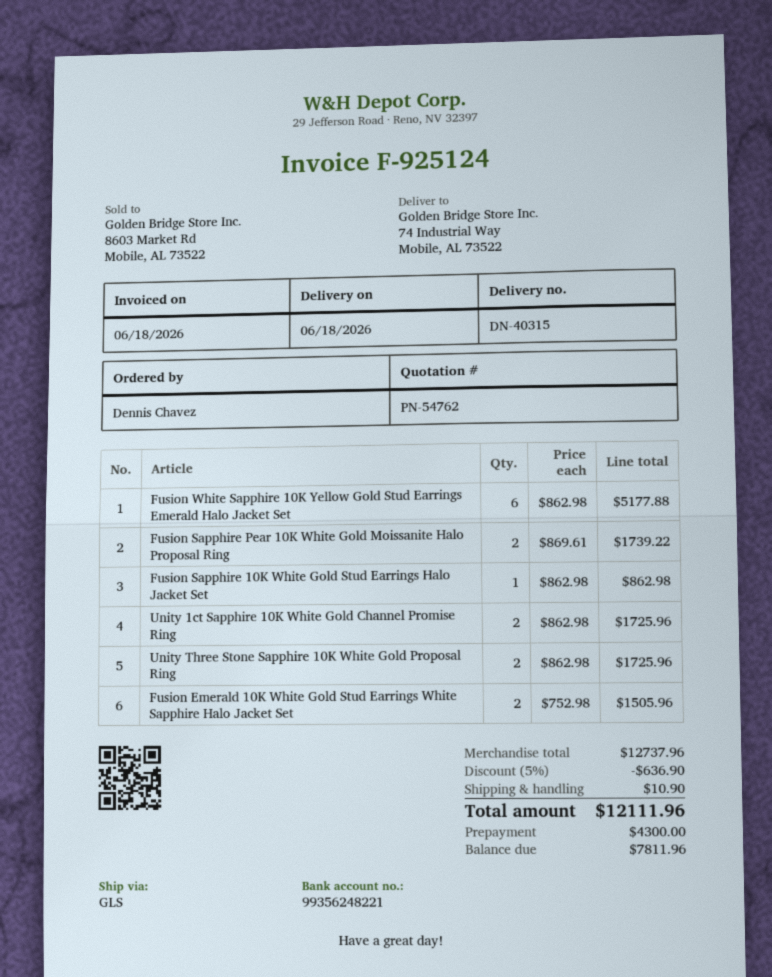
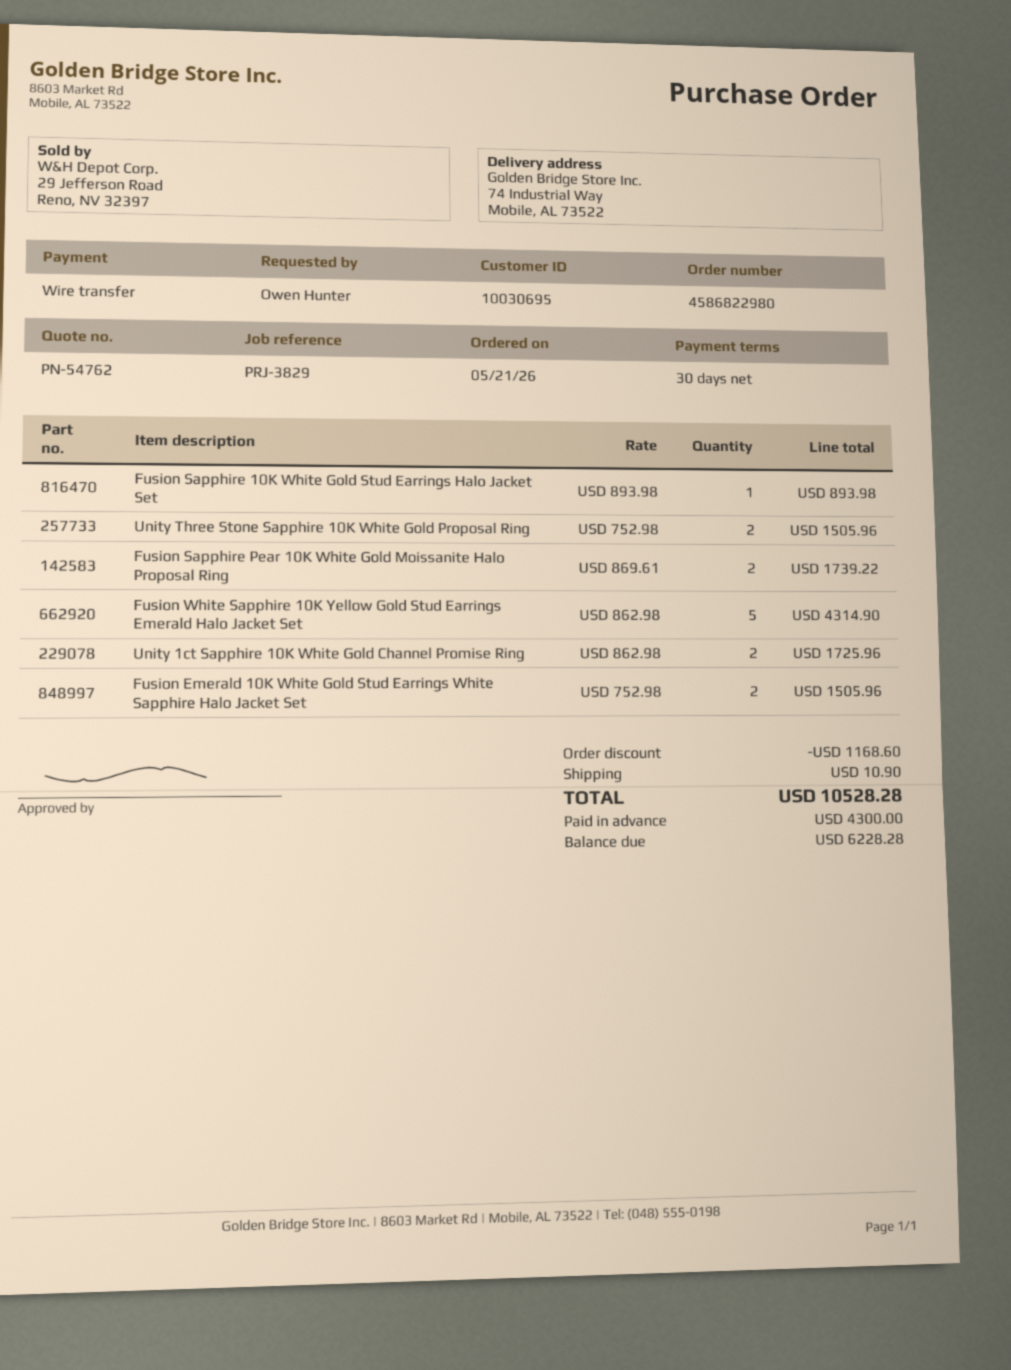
ordered by: Dennis Chavez -> Owen Hunter
Fusion White Sapphire 10K Yellow Gold Stud Earrings Emerald Halo Jacket Set: 6 x 862.98 = 5177.88 -> 5 x 862.98 = 4314.90
Fusion Sapphire 10K White Gold Stud Earrings Halo Jacket Set: 1 x 862.98 = 862.98 -> 1 x 893.98 = 893.98
Unity Three Stone Sapphire 10K White Gold Proposal Ring: 2 x 862.98 = 1725.96 -> 2 x 752.98 = 1505.96
discount: 636.90 -> 1168.60
total: 12111.96 -> 10528.28
balance: 7811.96 -> 6228.28

